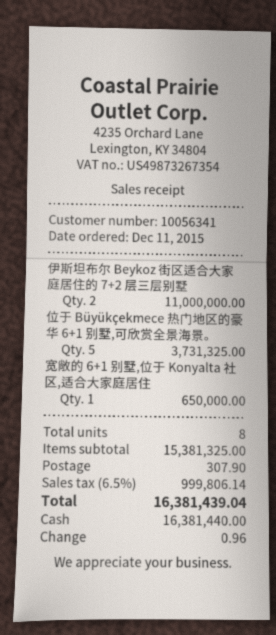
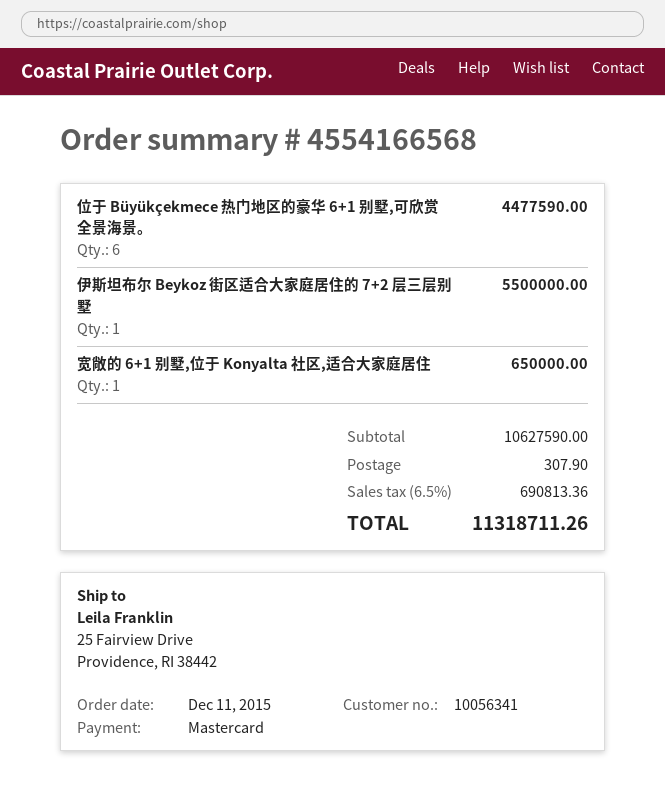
payment method: cash -> Mastercard
伊斯坦布尔 Beykoz 街区适合大家庭居住的 7+2 层三层别墅: 2 for 11000000.00 -> 1 for 5500000.00
位于 Büyükçekmece 热门地区的豪华 6+1 别墅,可欣赏全景海景。: 5 for 3731325.00 -> 6 for 4477590.00
subtotal: 15381325.00 -> 10627590.00
tax: 6.5% = 999806.14 -> 6.5% = 690813.36
total: 16381439.04 -> 11318711.26

